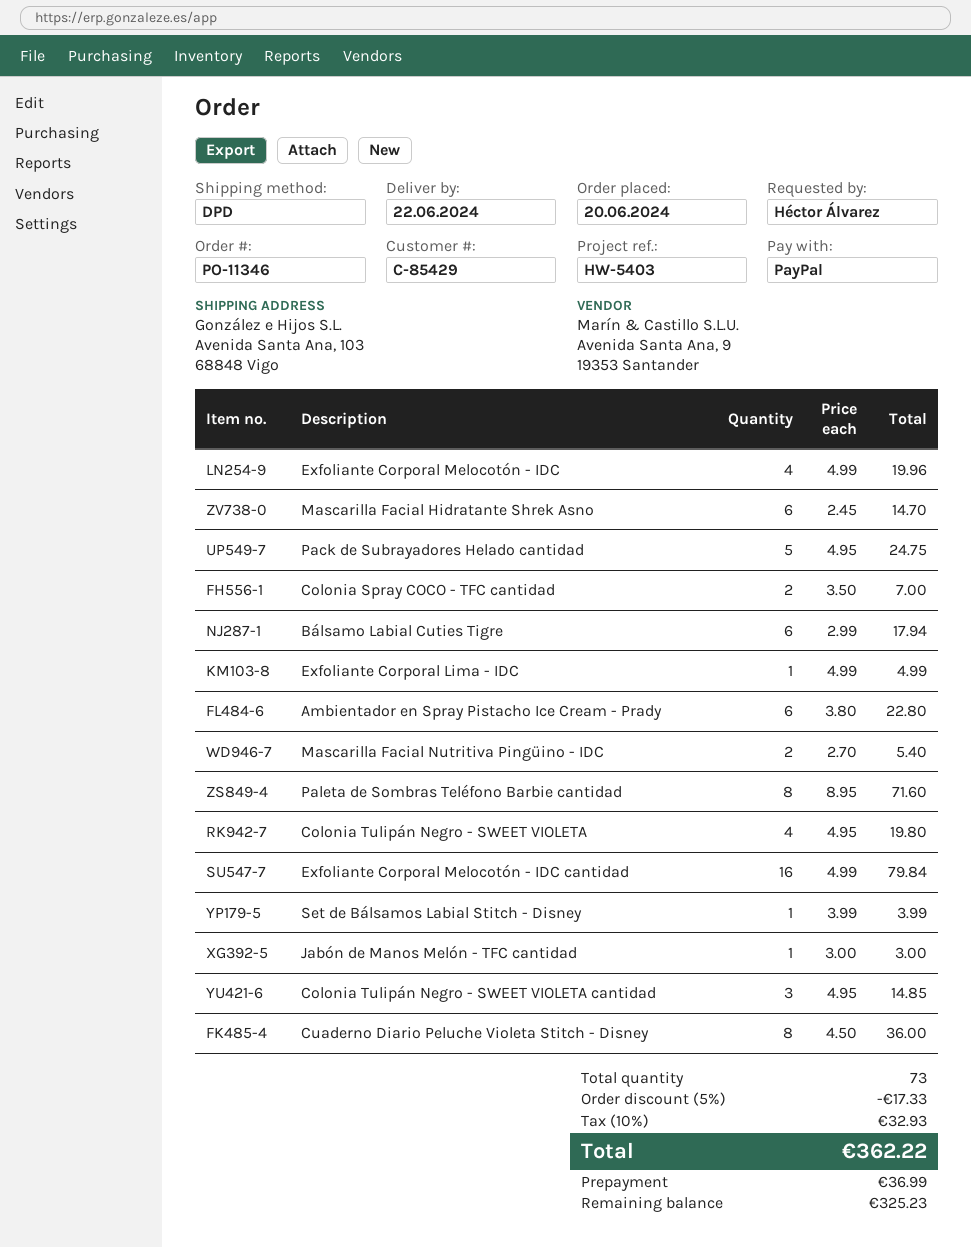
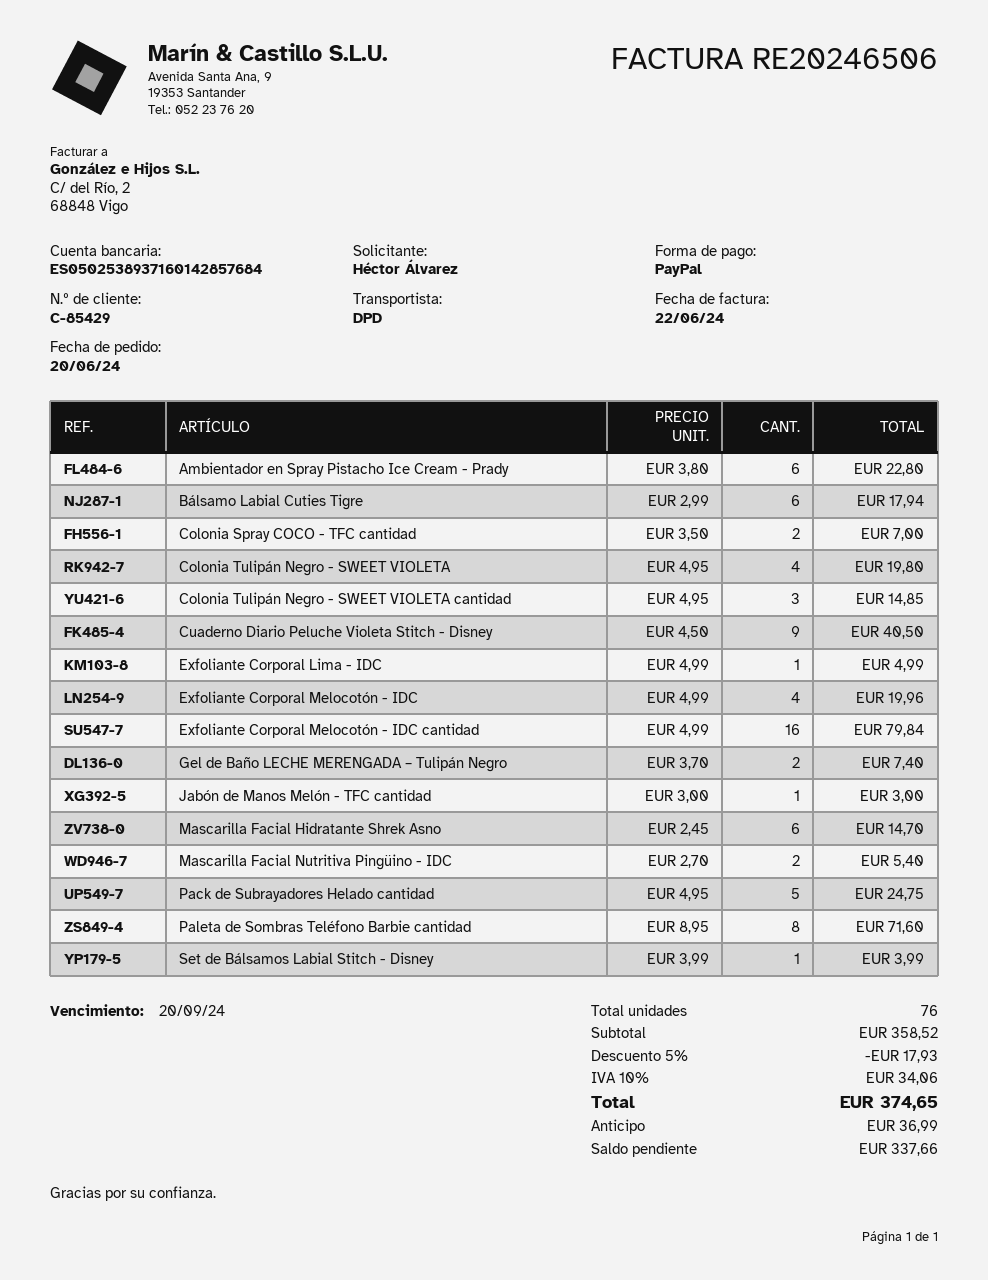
Cuaderno Diario Peluche Violeta Stitch - Disney: 8 x 4.50 = 36.00 -> 9 x 4.50 = 40.50
Gel de Baño LECHE MERENGADA – Tulipán Negro: none -> 2 x 3.70 = 7.40
total quantity: 73 -> 76
discount: 5% = 17.33 -> 5% = 17.93
tax: 10% = 32.93 -> 10% = 34.06
total: 362.22 -> 374.65
balance: 325.23 -> 337.66

